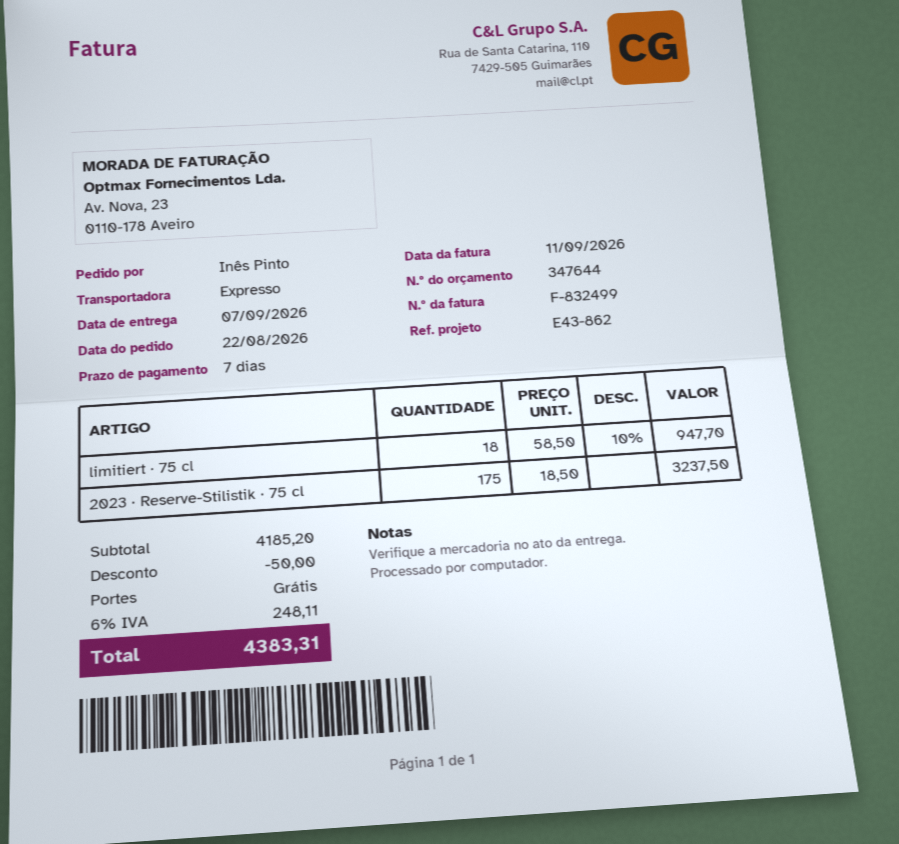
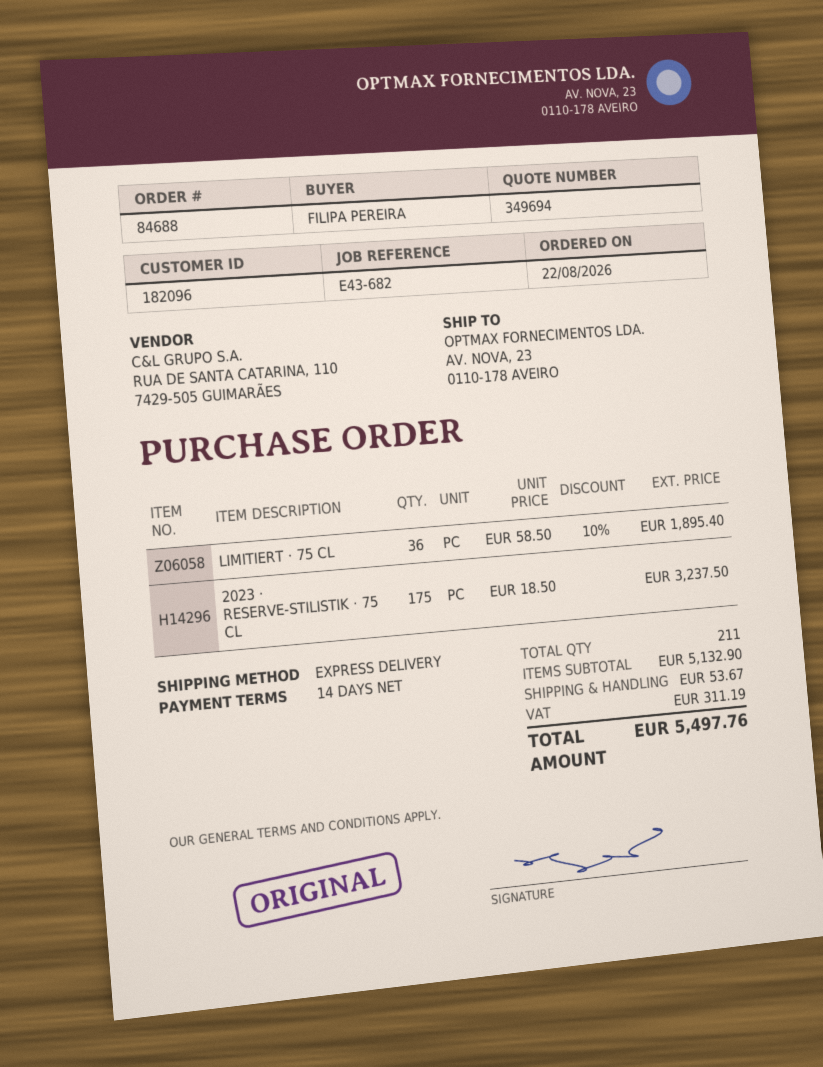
quote number: 347644 -> 349694
payment terms: 7 days -> 14 days
reference: E43-862 -> E43-682
ordered by: Inês Pinto -> FILIPA PEREIRA
limitiert · 75 cl: 18 x 58.50 - 10% = 947.70 -> 36 x 58.50 - 10% = 1895.40
subtotal: 4185.20 -> 5132.90
discount: 50.00 -> none
shipping: 0.00 -> 53.67
tax: 248.11 -> 311.19
total: 4383.31 -> 5497.76

